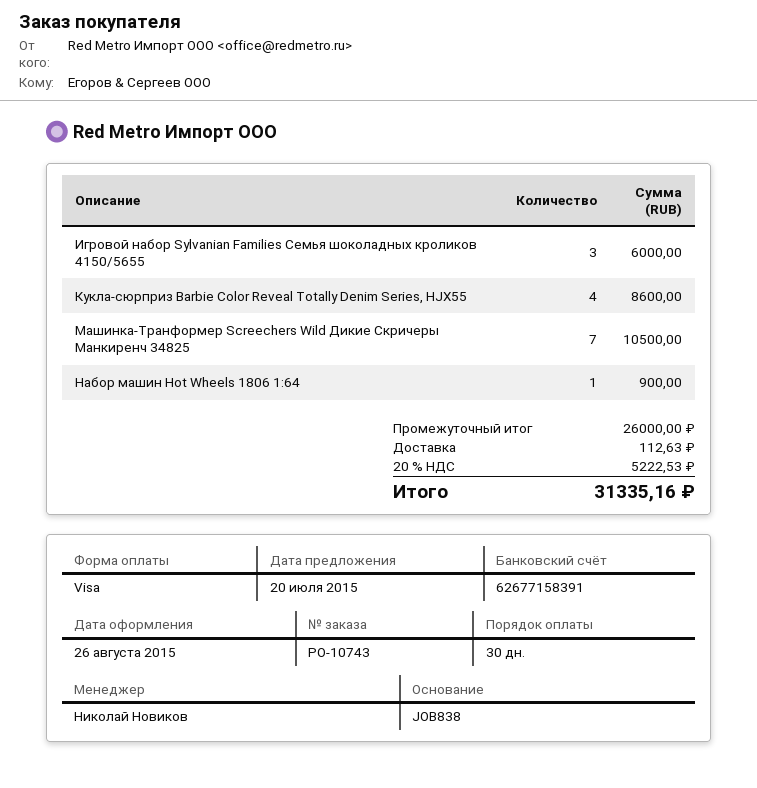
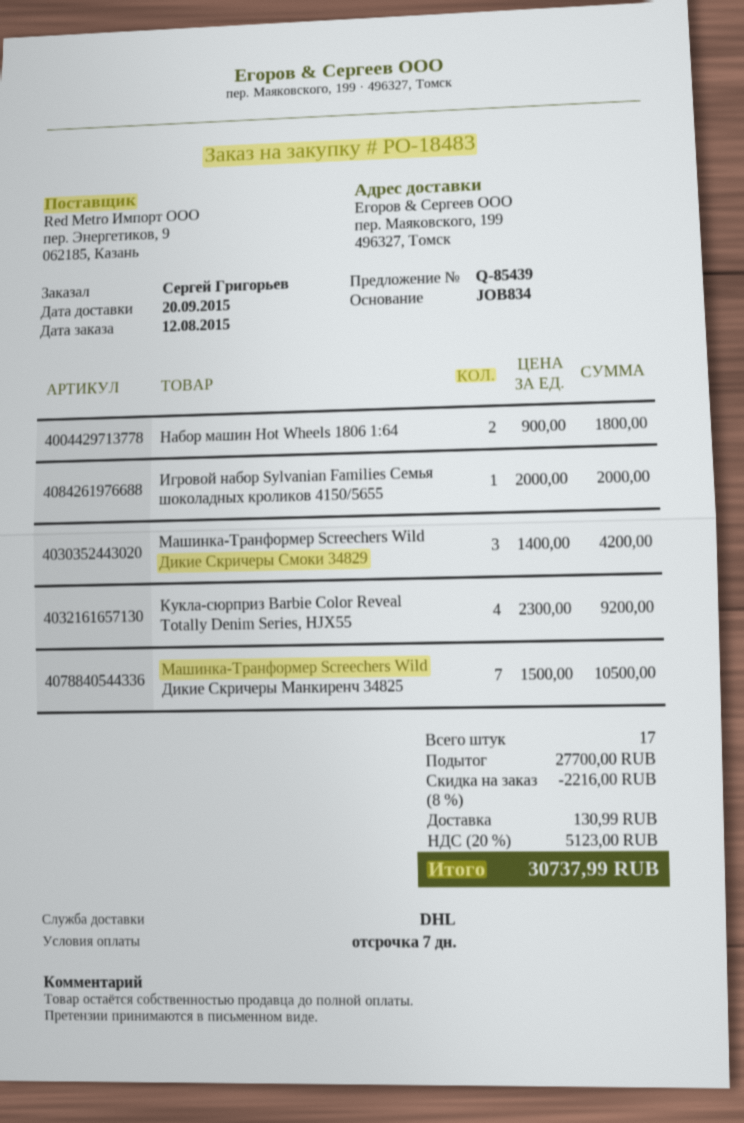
order number: PO-10743 -> PO-18483
order date: 2015-08-26 -> 2015-08-12
payment terms: 30 days -> 7 days
reference: JOB838 -> JOB834
Игровой набор Sylvanian Families Семья шоколадных кроликов 4150/5655: 3 for 6000.00 -> 1 for 2000.00
Кукла-сюрприз Barbie Color Reveal Totally Denim Series, HJX55: 4 for 8600.00 -> 4 for 9200.00
Набор машин Hot Wheels 1806 1:64: 1 for 900.00 -> 2 for 1800.00
Машинка-Транформер Screechers Wild Дикие Скричеры Смоки 34829: none -> 3 for 4200.00
subtotal: 26000.00 -> 27700.00
discount: none -> 8% = 2216.00
shipping: 112.63 -> 130.99
tax: 20% = 5222.53 -> 20% = 5123.00
total: 31335.16 -> 30737.99

